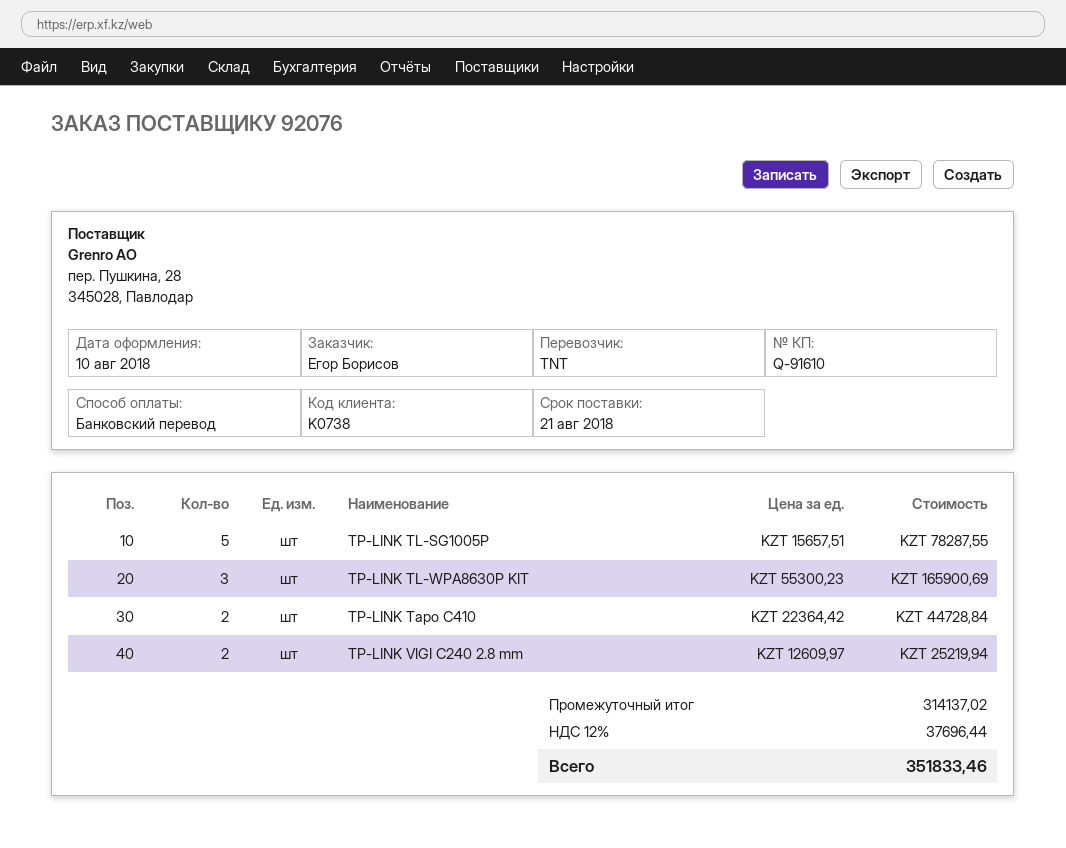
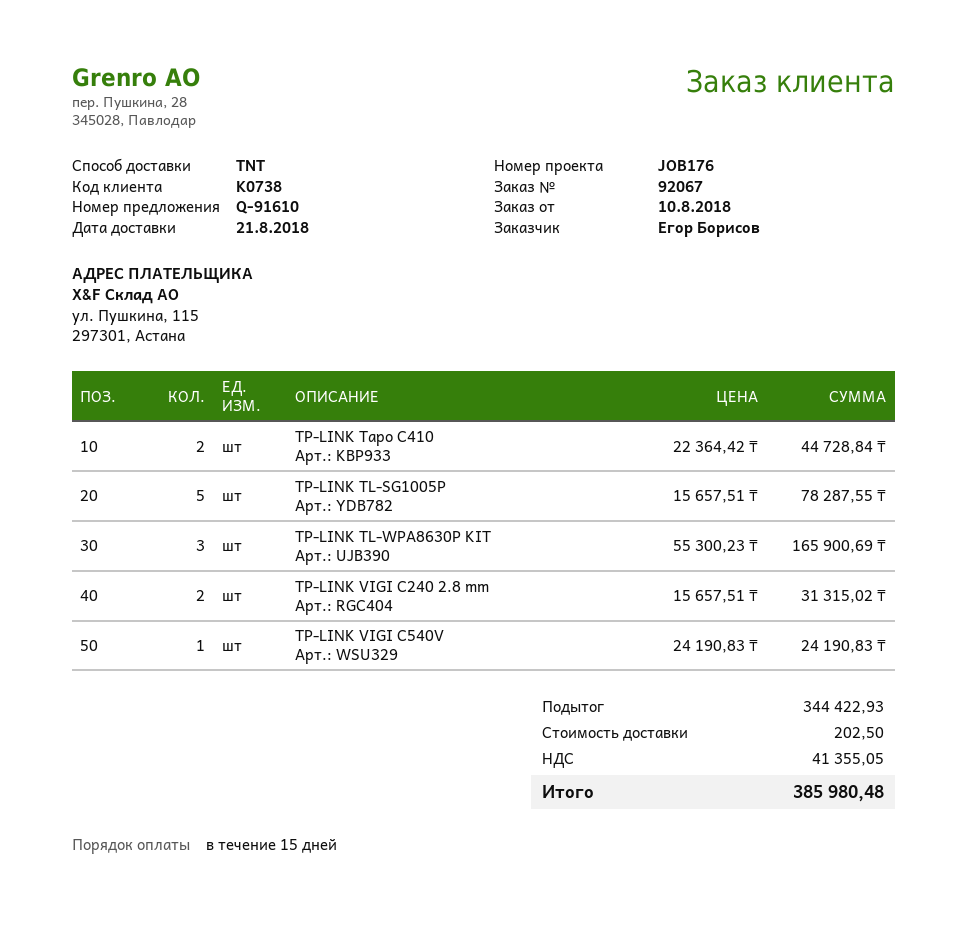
order number: 92076 -> 92067
TP-LINK VIGI C240 2.8 mm: 2 x 12609.97 = 25219.94 -> 2 x 15657.51 = 31315.02
TP-LINK VIGI C540V: none -> 1 x 24190.83 = 24190.83
subtotal: 314137.02 -> 344422.93
shipping: none -> 202.50
tax: 37696.44 -> 41355.05
total: 351833.46 -> 385980.48

